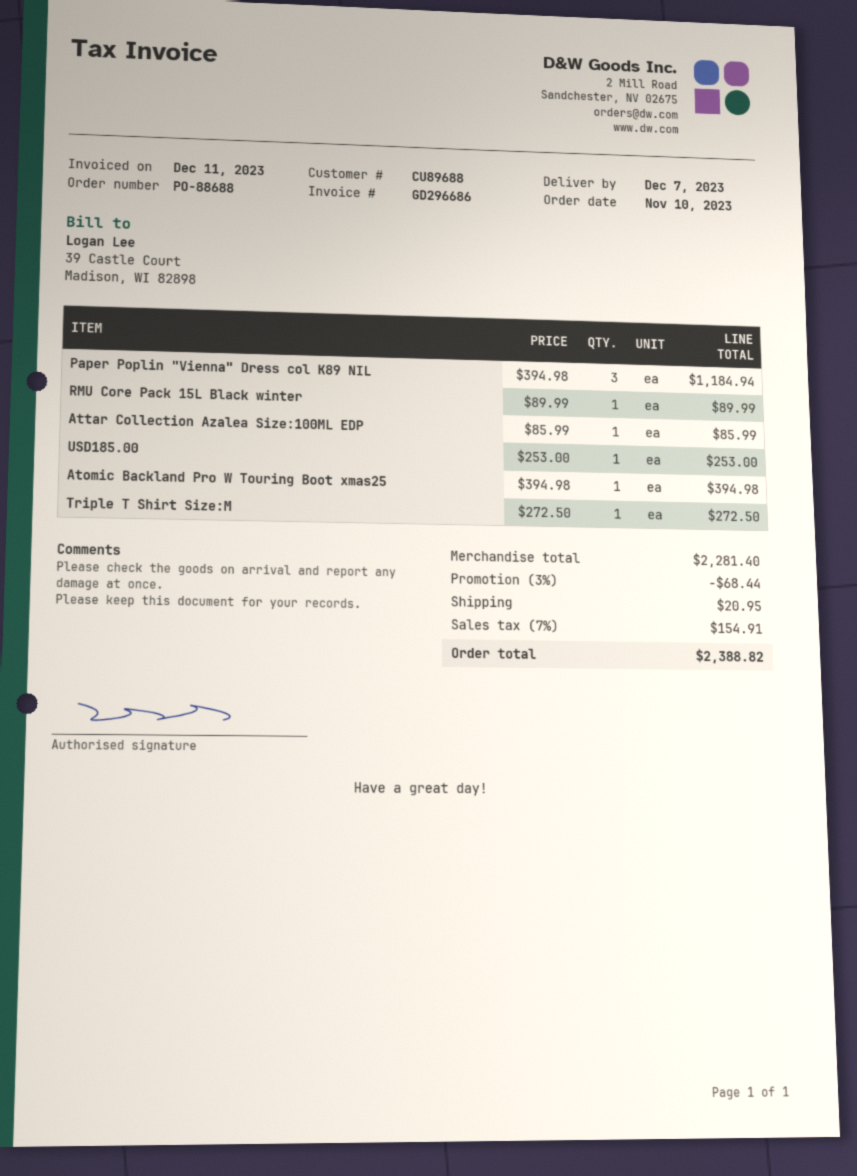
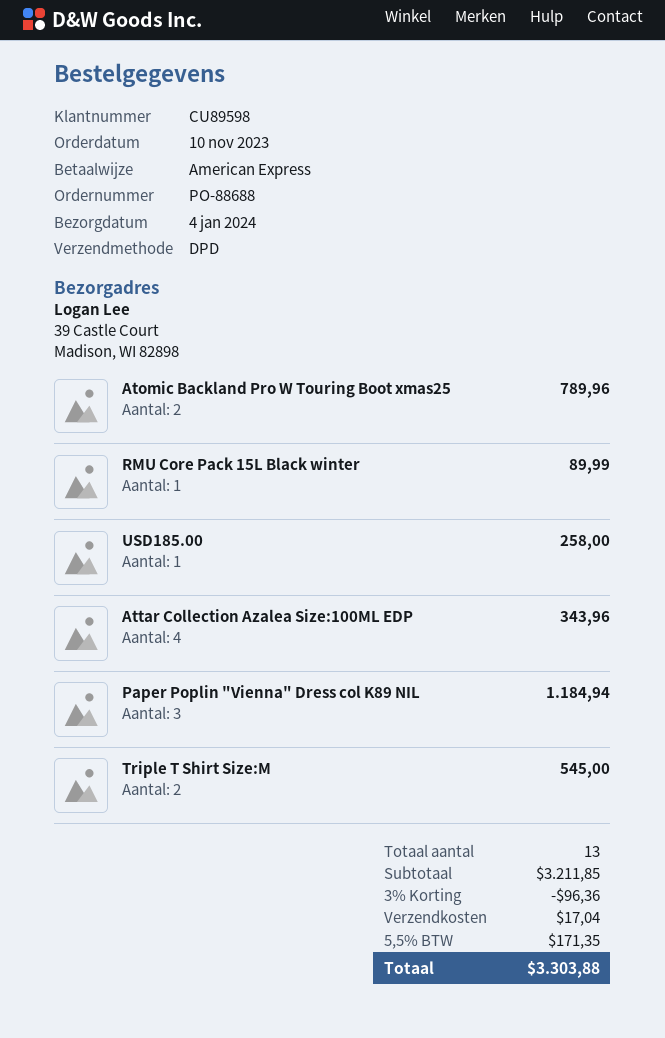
delivery date: 2023-12-07 -> 2024-01-04
customer number: CU89688 -> CU89598
Attar Collection Azalea Size:100ML EDP: 1 for 85.99 -> 4 for 343.96
USD185.00: 1 for 253.00 -> 1 for 258.00
Atomic Backland Pro W Touring Boot xmas25: 1 for 394.98 -> 2 for 789.96
Triple T Shirt Size:M: 1 for 272.50 -> 2 for 545.00
subtotal: 2281.40 -> 3211.85
discount: 3% = 68.44 -> 3% = 96.36
shipping: 20.95 -> 17.04
tax: 7% = 154.91 -> 5.5% = 171.35
total: 2388.82 -> 3303.88

